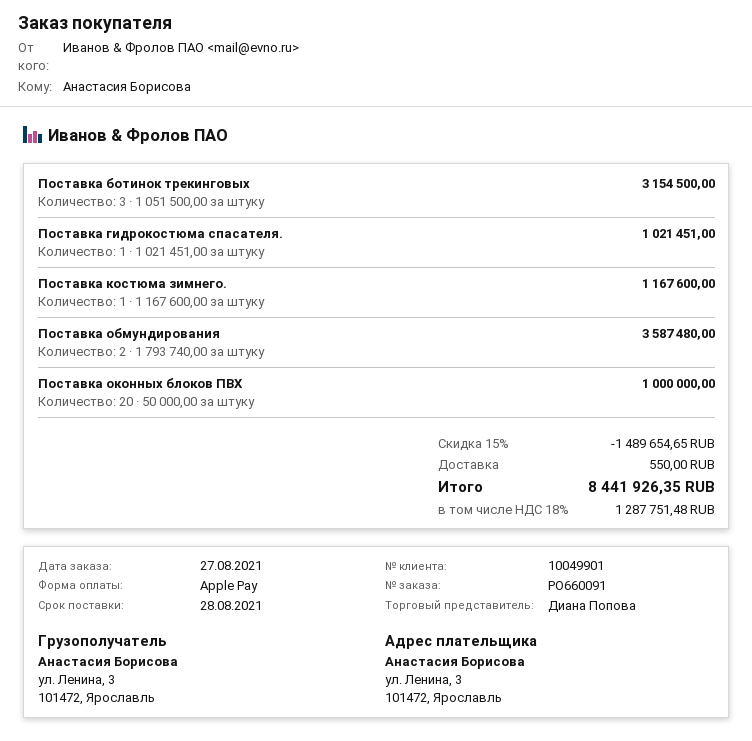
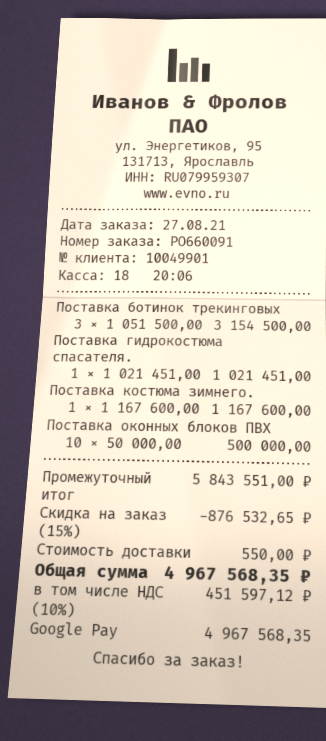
payment method: Apple Pay -> Google Pay
Поставка обмундирования: 2 x 1793740.00 = 3587480.00 -> none
Поставка оконных блоков ПВХ: 20 x 50000.00 = 1000000.00 -> 10 x 50000.00 = 500000.00
discount: 15% = 1489654.65 -> 15% = 876532.65
tax: 18% = 1287751.48 -> 10% = 451597.12
total: 8441926.35 -> 4967568.35

